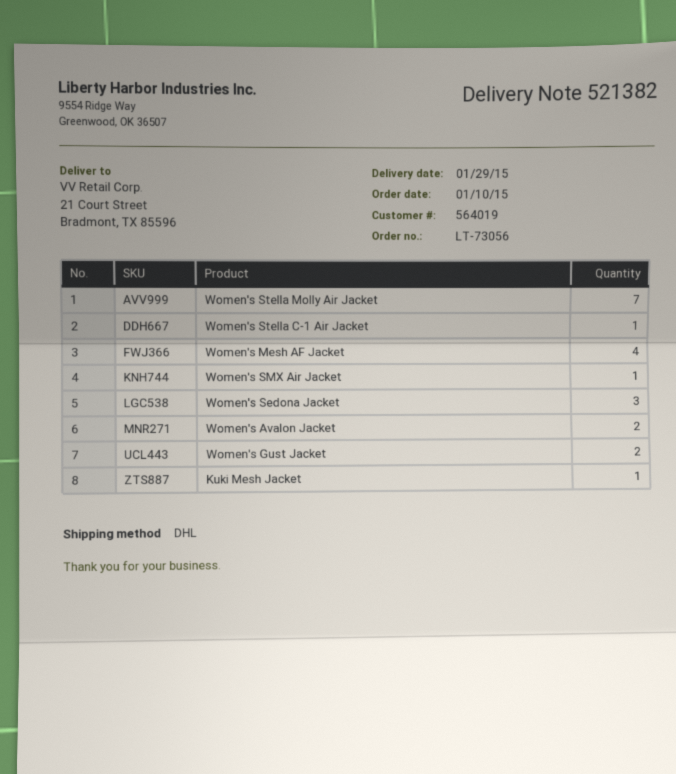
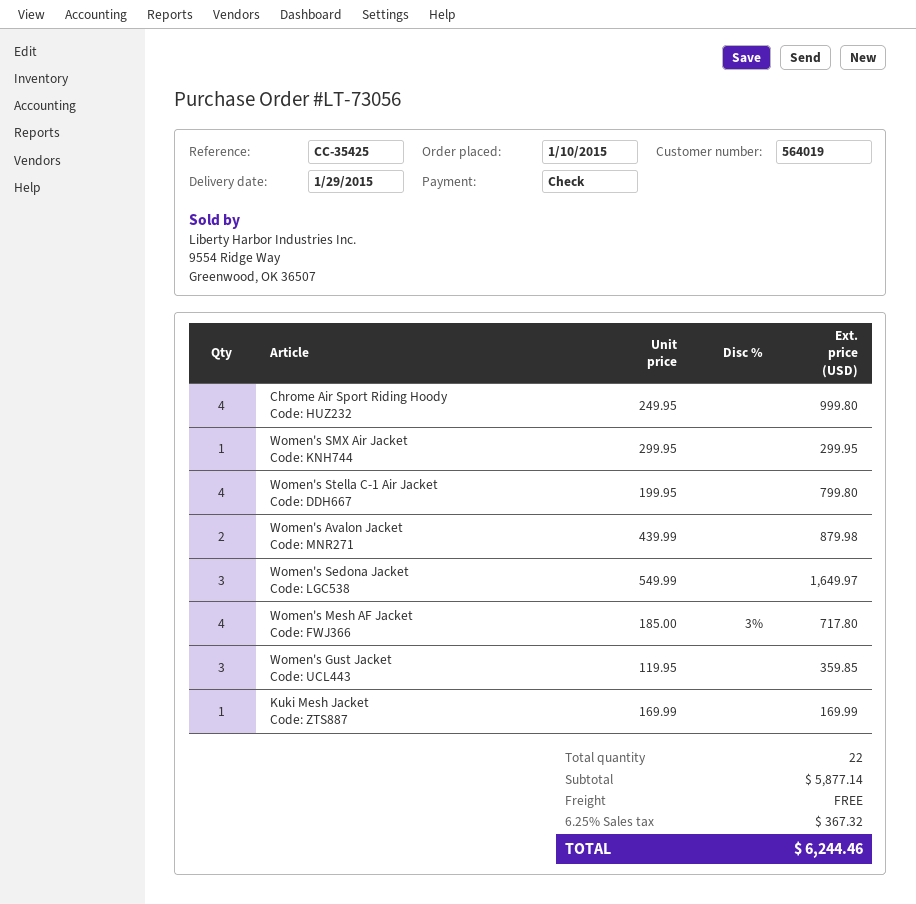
Women's Stella Molly Air Jacket: 7 -> none
Women's Stella C-1 Air Jacket: 1 -> 4
Women's Gust Jacket: 2 -> 3
Chrome Air Sport Riding Hoody: none -> 4

